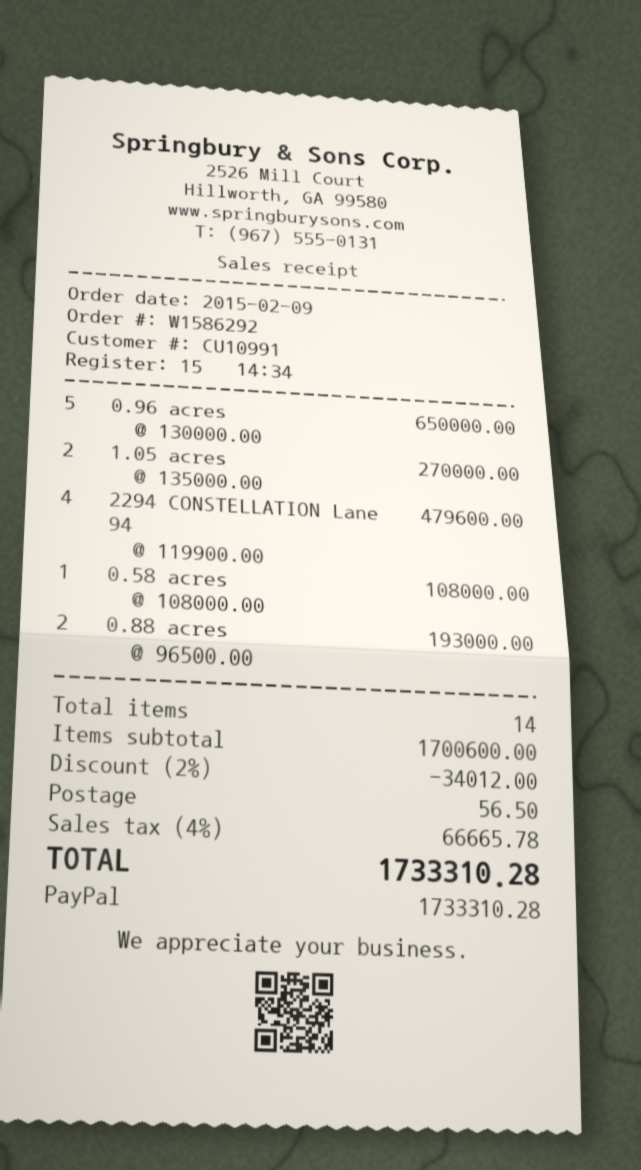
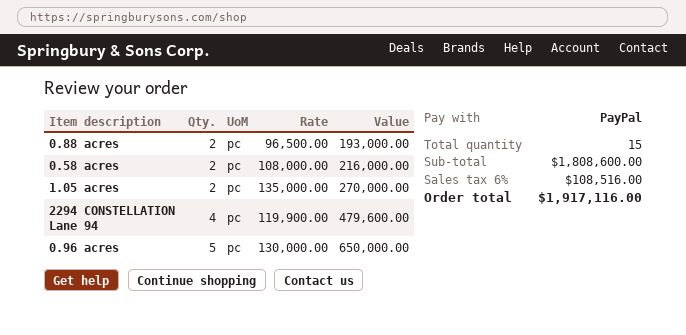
0.58 acres: 1 x 108000.00 = 108000.00 -> 2 x 108000.00 = 216000.00
total quantity: 14 -> 15
subtotal: 1700600.00 -> 1808600.00
discount: 2% = 34012.00 -> none
shipping: 56.50 -> none
tax: 4% = 66665.78 -> 6% = 108516.00
total: 1733310.28 -> 1917116.00

